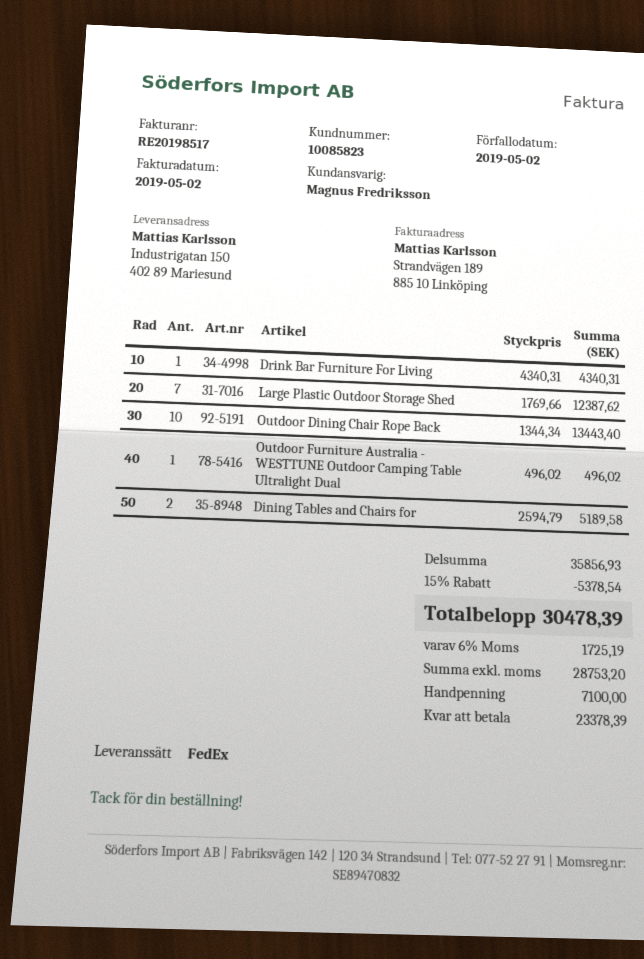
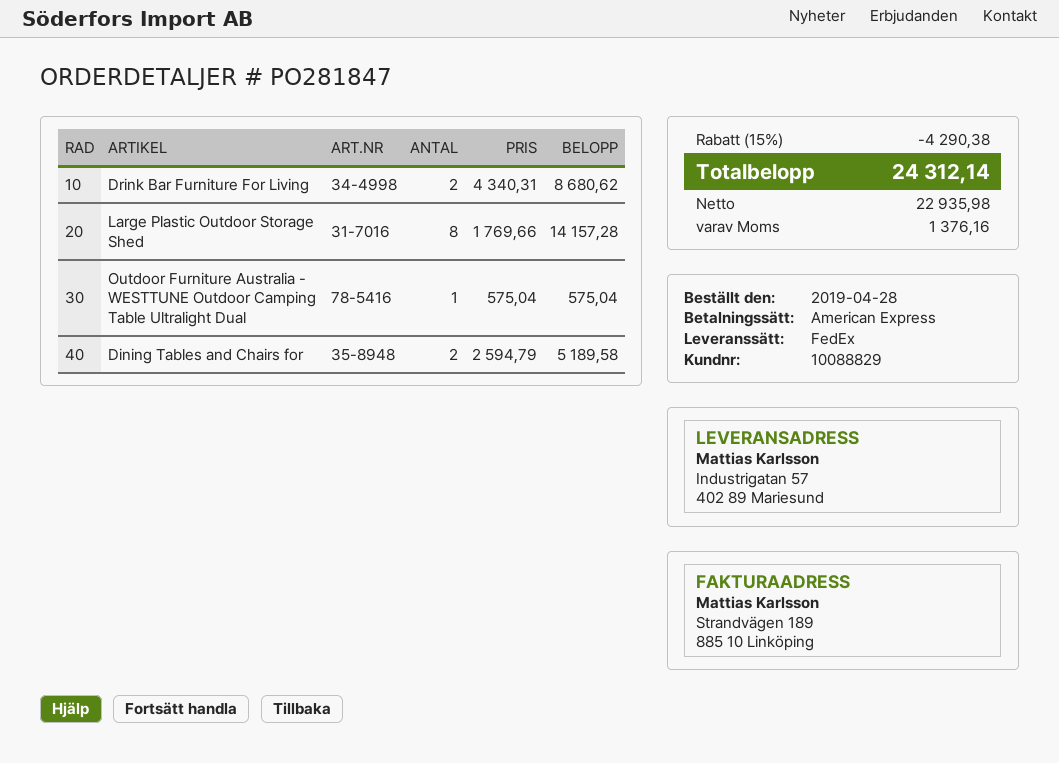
customer number: 10085823 -> 10088829
ship to: Industrigatan 150, 402 89 Mariesund -> Industrigatan 57, 402 89 Mariesund
Drink Bar Furniture For Living: 1 x 4340.31 = 4340.31 -> 2 x 4340.31 = 8680.62
Large Plastic Outdoor Storage Shed: 7 x 1769.66 = 12387.62 -> 8 x 1769.66 = 14157.28
Outdoor Dining Chair Rope Back: 10 x 1344.34 = 13443.40 -> none
Outdoor Furniture Australia - WESTTUNE Outdoor Camping Table Ultralight Dual: 1 x 496.02 = 496.02 -> 1 x 575.04 = 575.04
discount: 15% = 5378.54 -> 15% = 4290.38
net: 28753.20 -> 22935.98
tax: 1725.19 -> 1376.16
total: 30478.39 -> 24312.14

